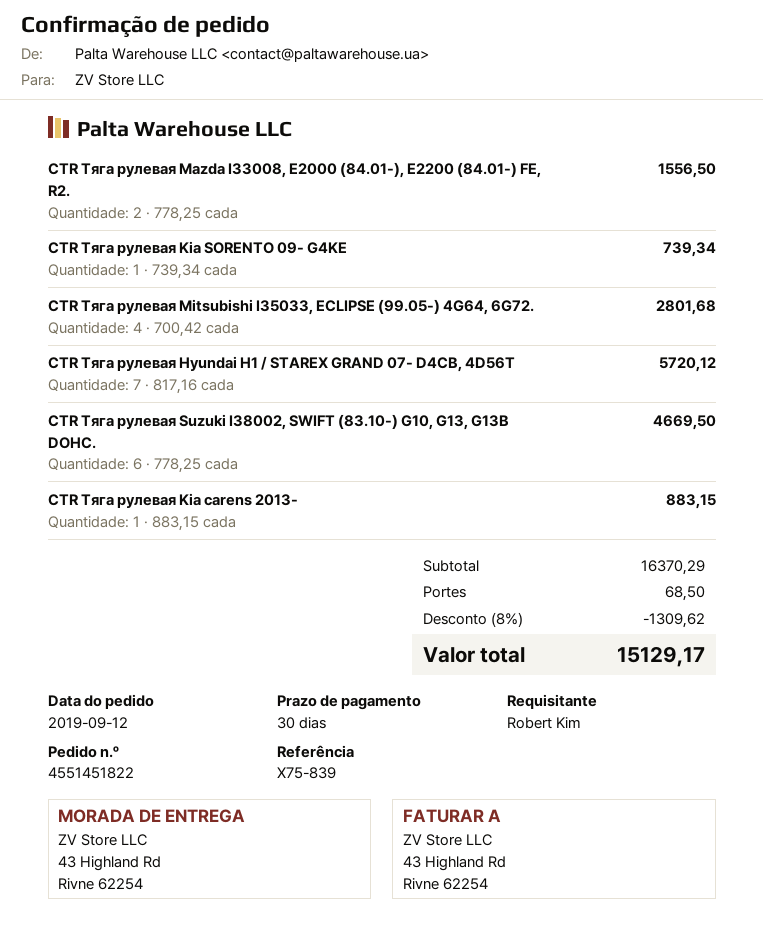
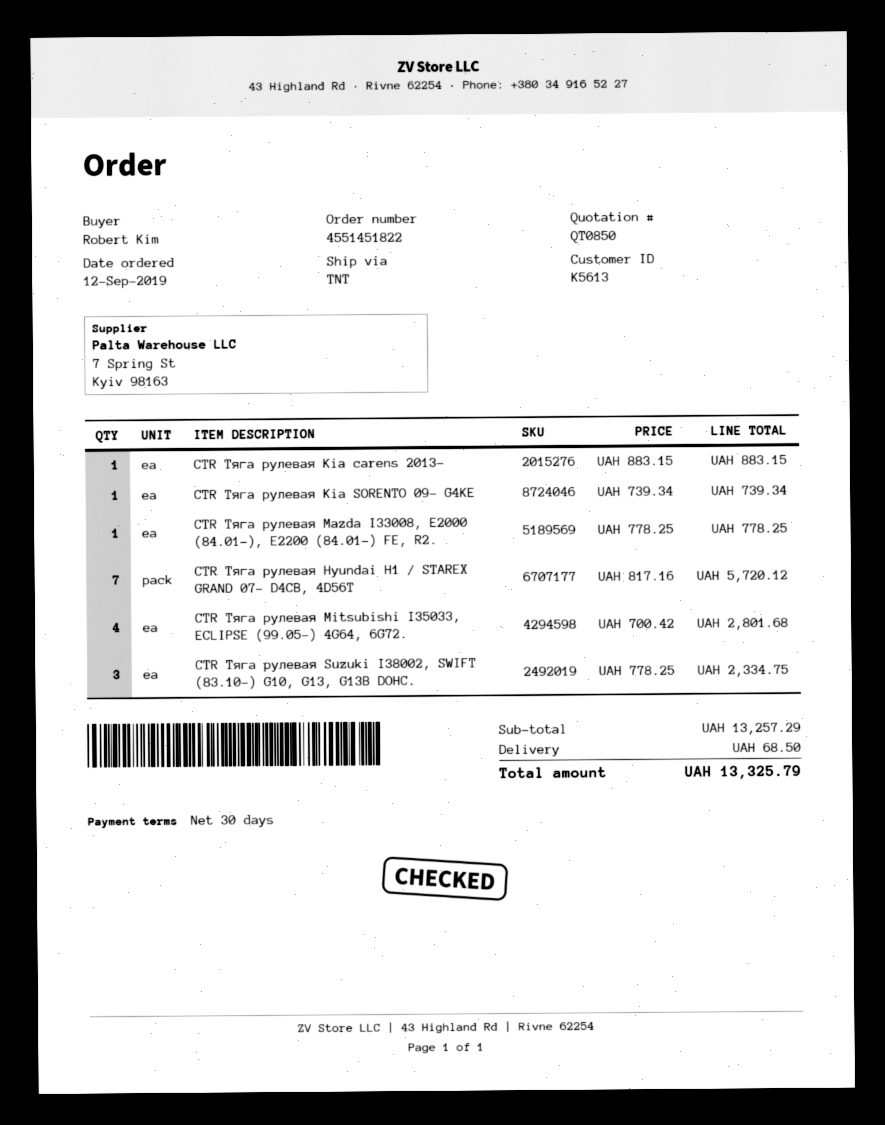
CTR Тяга рулевая Mazda I33008, E2000 (84.01-), E2200 (84.01-) FE, R2.: 2 x 778.25 = 1556.50 -> 1 x 778.25 = 778.25
CTR Тяга рулевая Suzuki I38002, SWIFT (83.10-) G10, G13, G13B DOHC.: 6 x 778.25 = 4669.50 -> 3 x 778.25 = 2334.75
subtotal: 16370.29 -> 13257.29
discount: 8% = 1309.62 -> none
total: 15129.17 -> 13325.79

